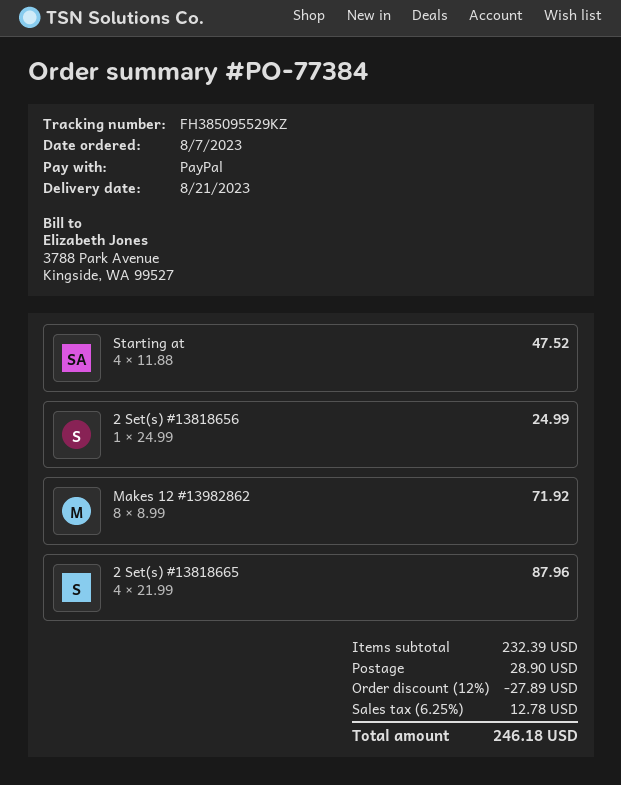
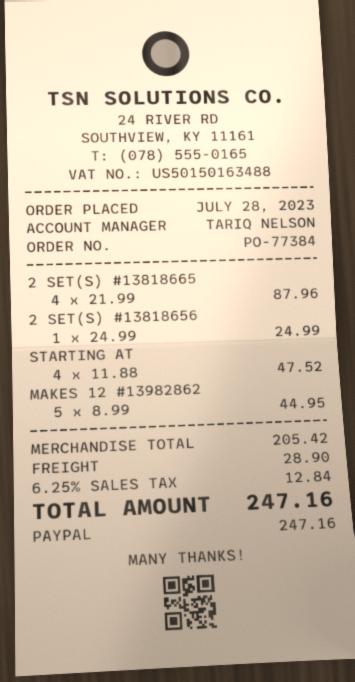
order date: 2023-08-07 -> 2023-07-28
Makes 12 #13982862: 8 x 8.99 = 71.92 -> 5 x 8.99 = 44.95
subtotal: 232.39 -> 205.42
discount: 12% = 27.89 -> none
tax: 6.25% = 12.78 -> 6.25% = 12.84
total: 246.18 -> 247.16

